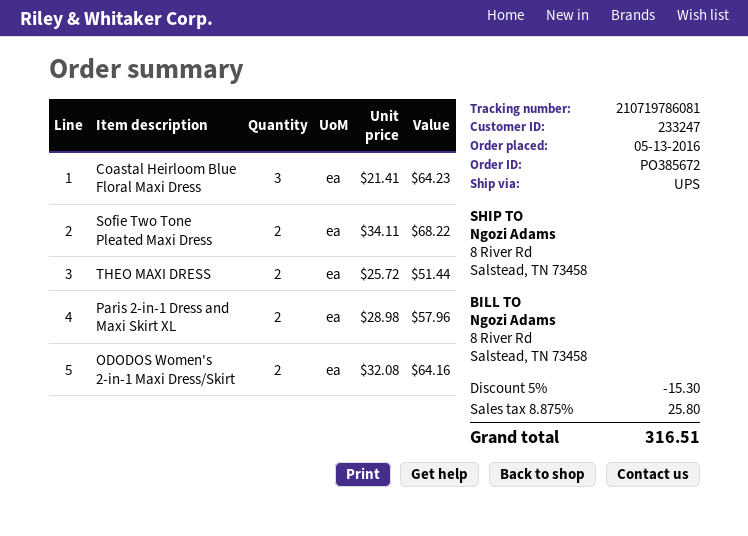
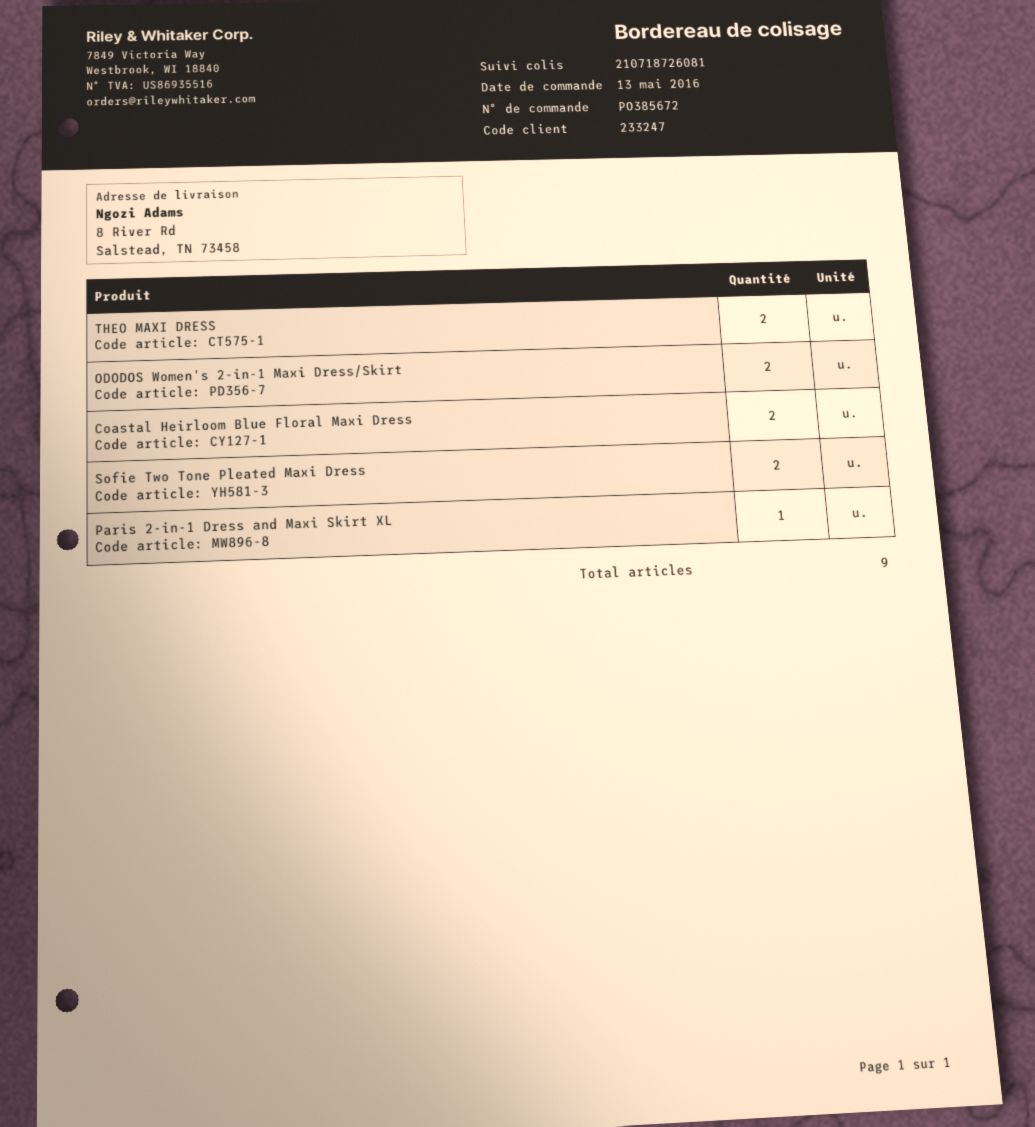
tracking number: 210719786081 -> 210718726081
Coastal Heirloom Blue Floral Maxi Dress: 3 -> 2
Paris 2-in-1 Dress and Maxi Skirt XL: 2 -> 1

